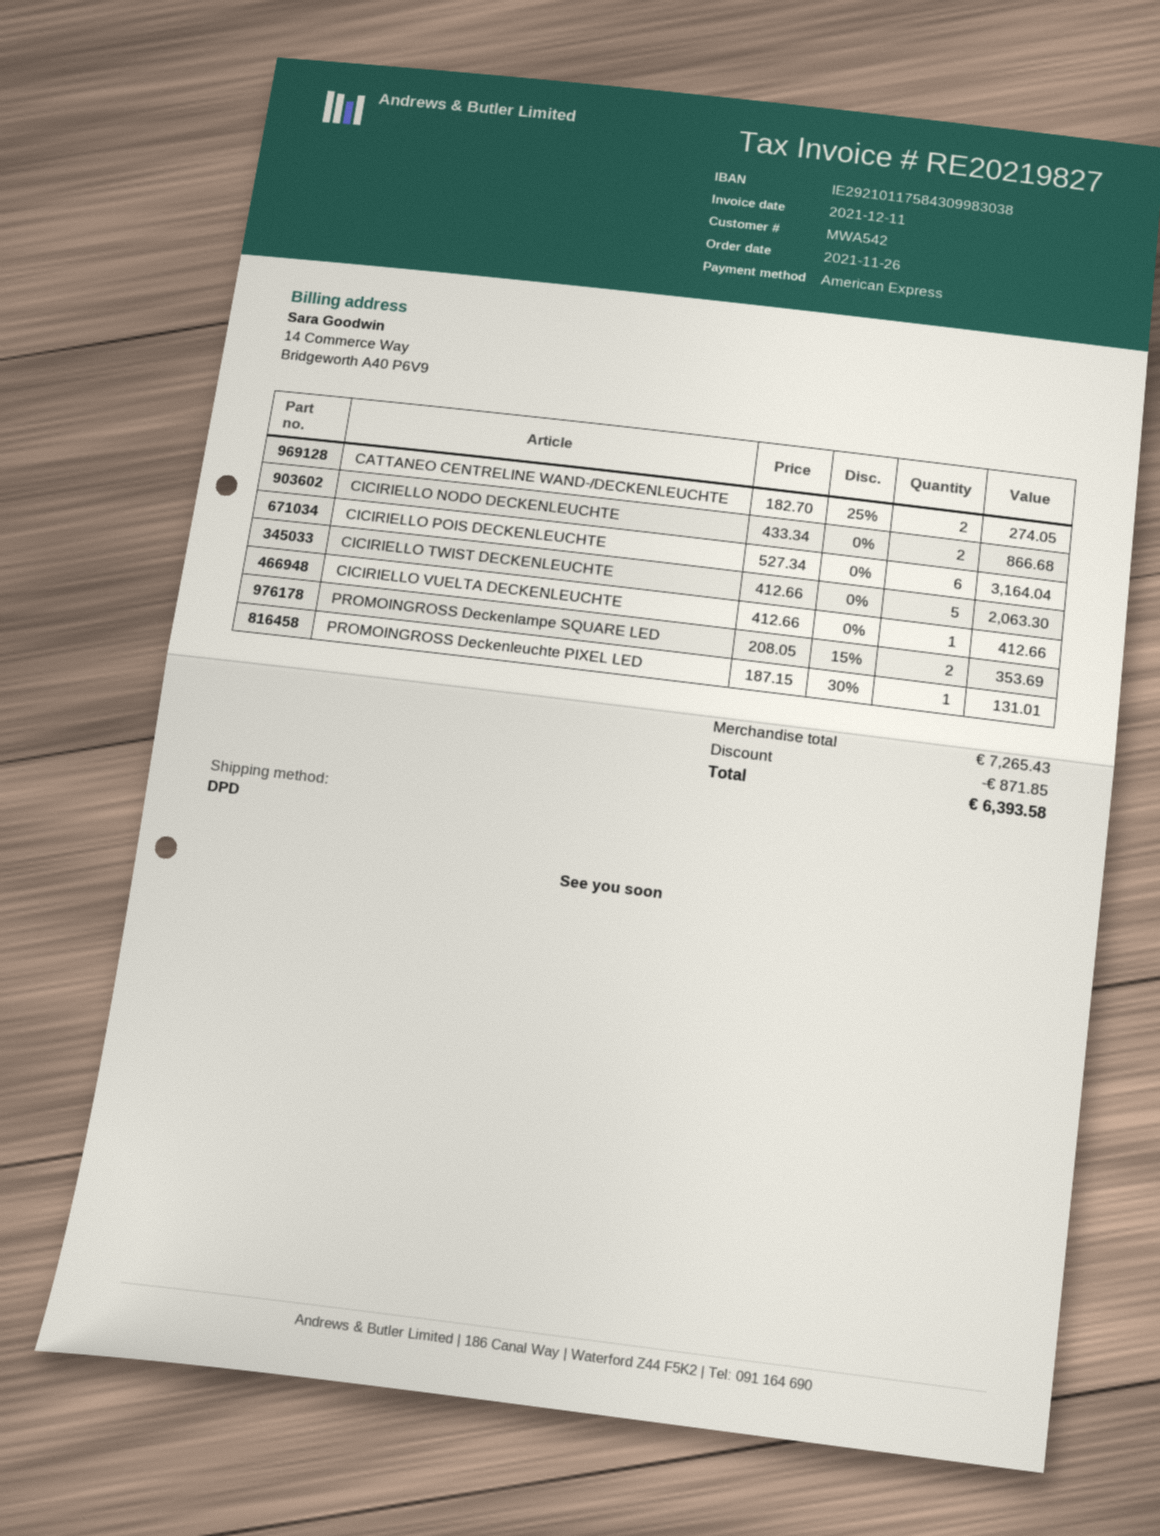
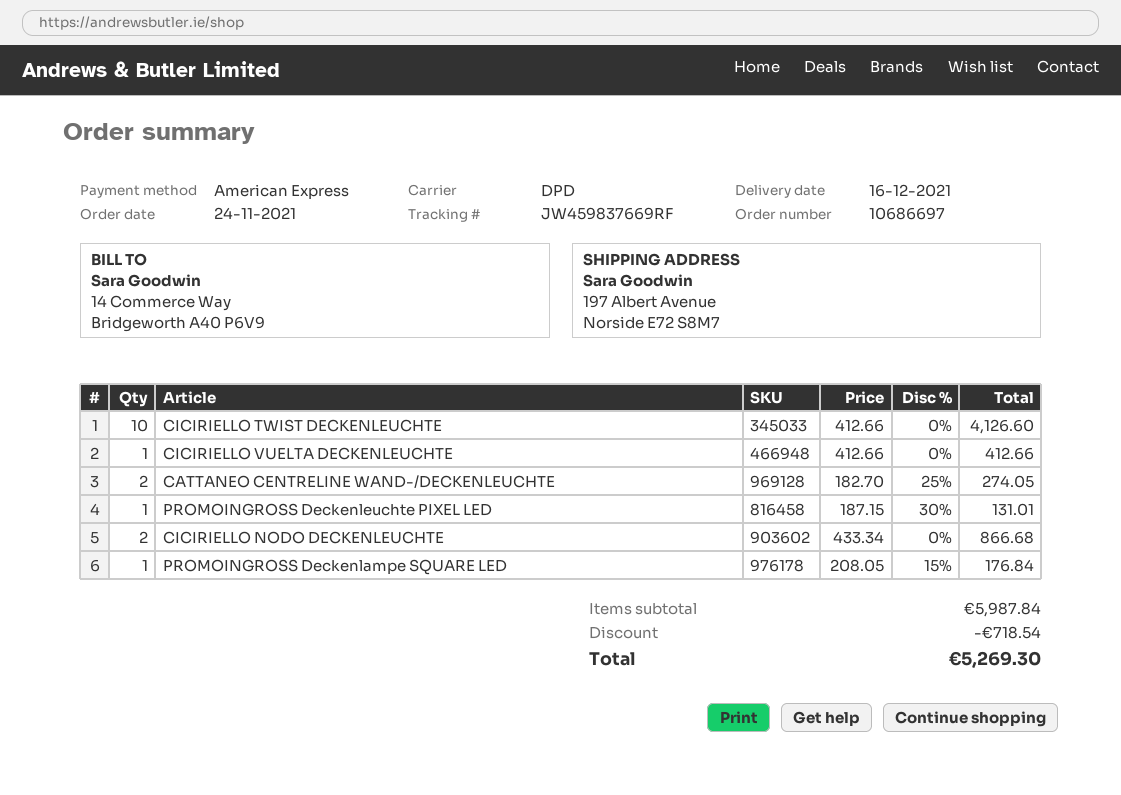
order date: 2021-11-26 -> 2021-11-24
CICIRIELLO POIS DECKENLEUCHTE: 6 x 527.34 = 3164.04 -> none
CICIRIELLO TWIST DECKENLEUCHTE: 5 x 412.66 = 2063.30 -> 10 x 412.66 = 4126.60
PROMOINGROSS Deckenlampe SQUARE LED: 2 x 208.05 - 15% = 353.69 -> 1 x 208.05 - 15% = 176.84
subtotal: 7265.43 -> 5987.84
discount: 871.85 -> 718.54
total: 6393.58 -> 5269.30

